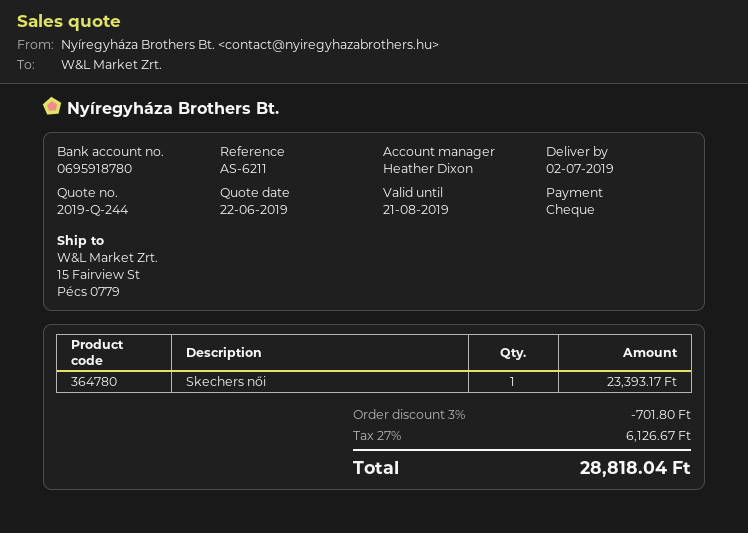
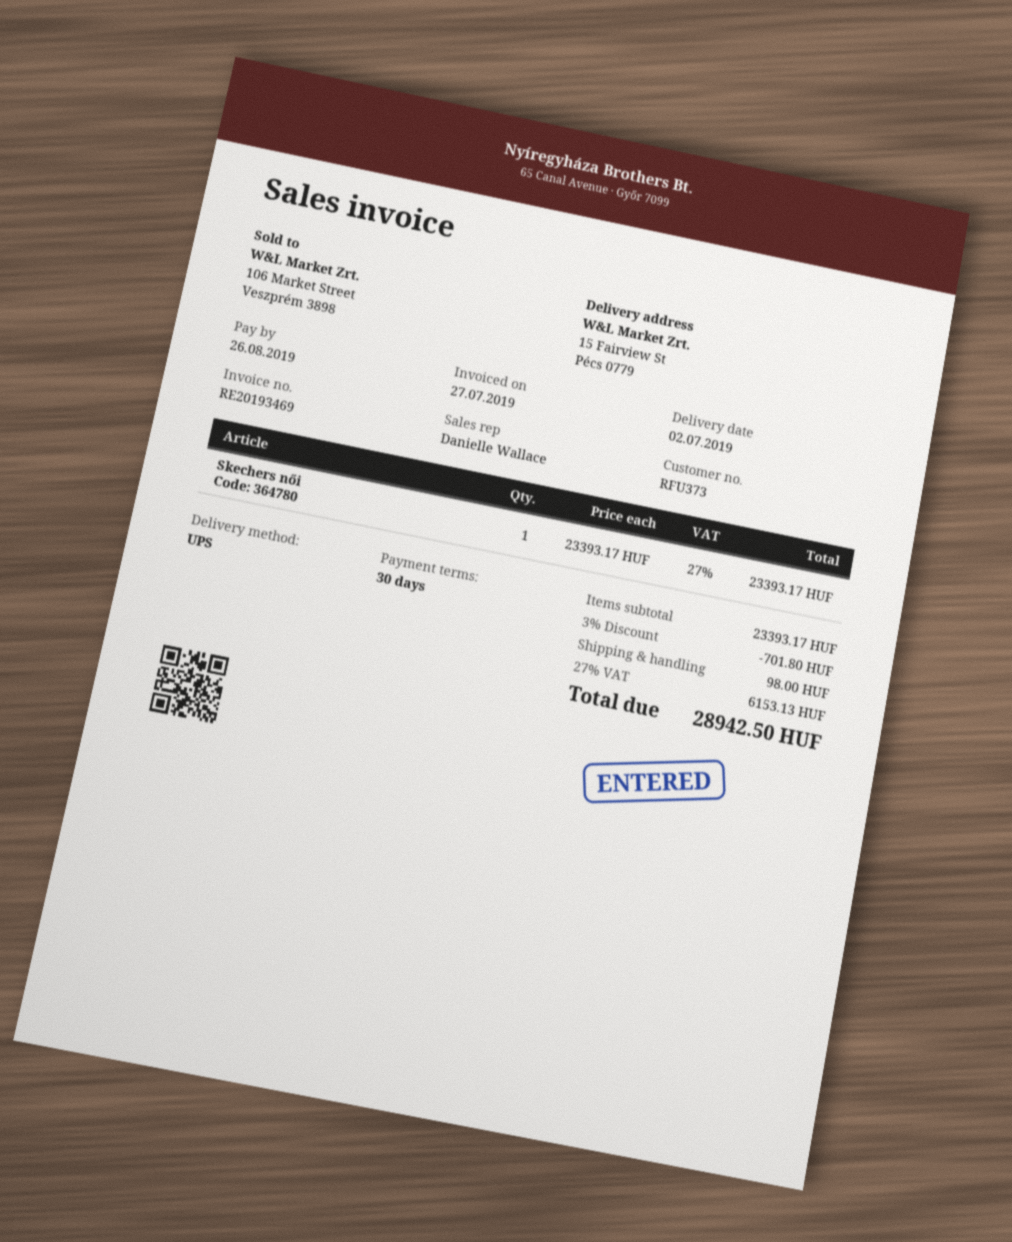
sales rep: Heather Dixon -> Danielle Wallace
shipping: none -> 98.00
tax: 27% = 6126.67 -> 27% = 6153.13
total: 28818.04 -> 28942.50

